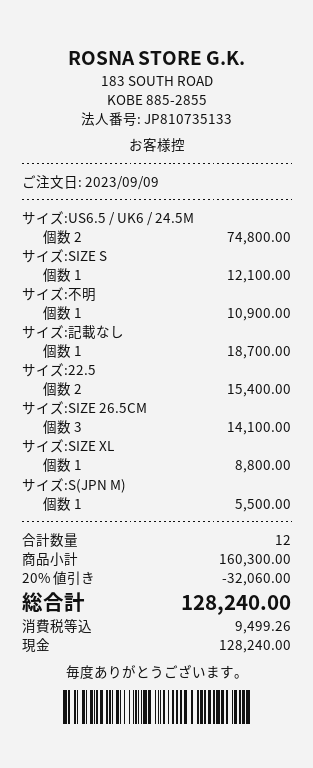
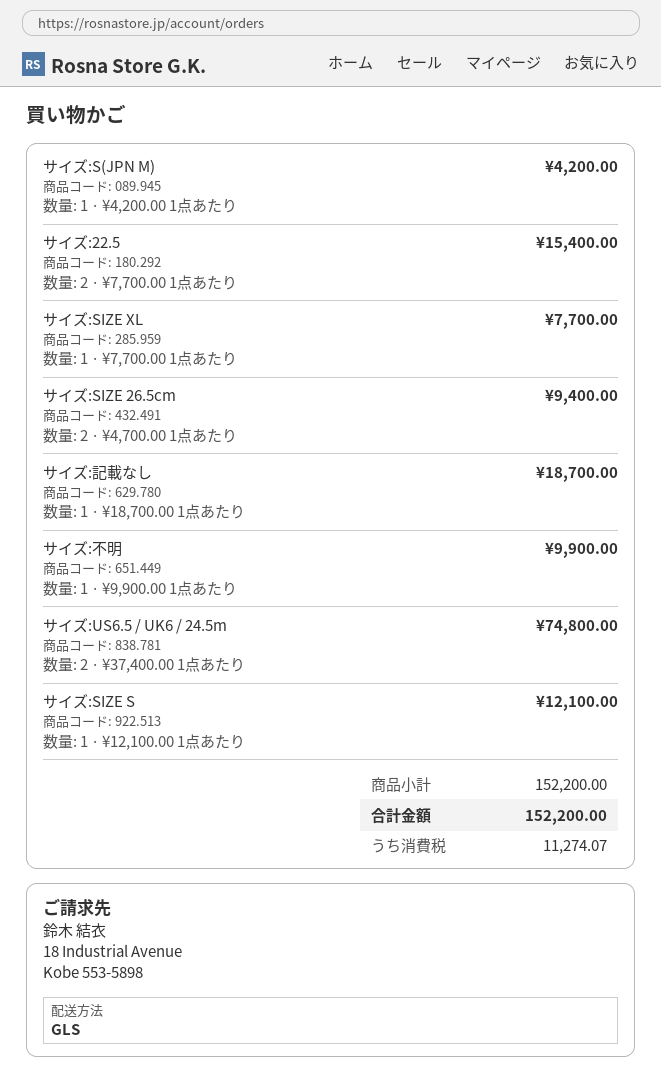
サイズ:不明: 1 for 10900.00 -> 1 for 9900.00
サイズ:SIZE 26.5CM: 3 for 14100.00 -> 2 for 9400.00
サイズ:SIZE XL: 1 for 8800.00 -> 1 for 7700.00
サイズ:S(JPN M): 1 for 5500.00 -> 1 for 4200.00
subtotal: 160300.00 -> 152200.00
discount: 20% = 32060.00 -> none
tax: 9499.26 -> 11274.07
total: 128240.00 -> 152200.00

